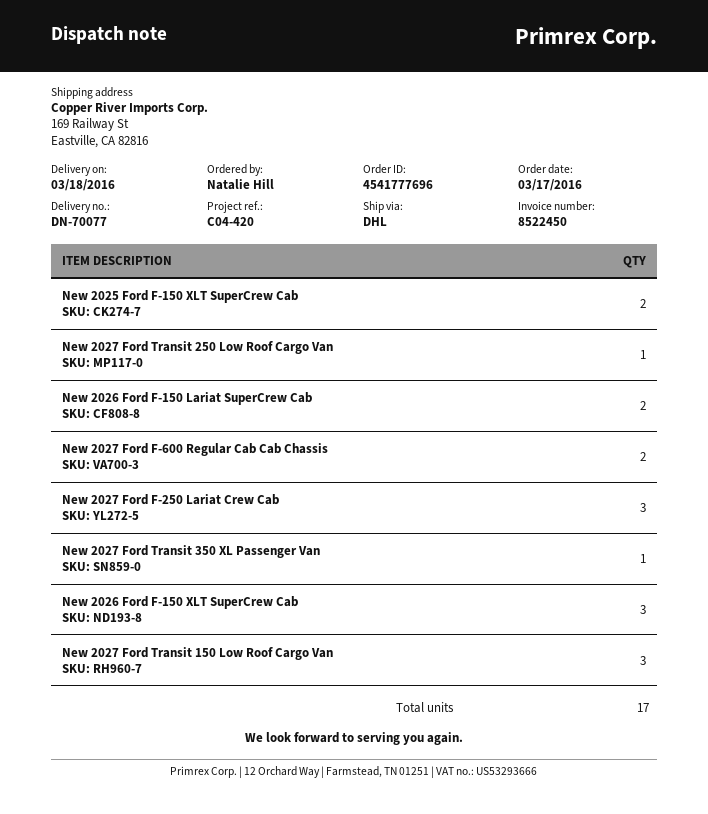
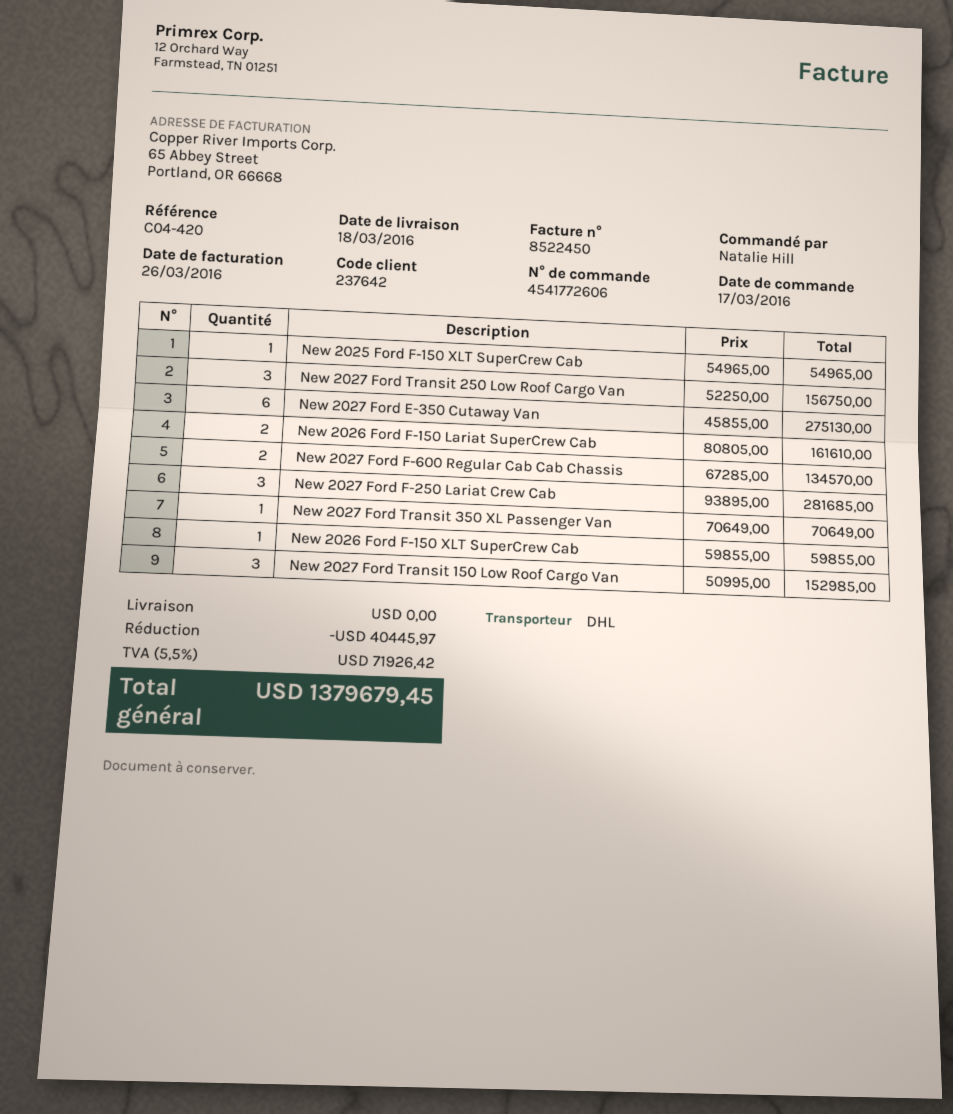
order number: 4541777696 -> 4541772606
New 2025 Ford F-150 XLT SuperCrew Cab: 2 -> 1
New 2027 Ford Transit 250 Low Roof Cargo Van: 1 -> 3
New 2026 Ford F-150 XLT SuperCrew Cab: 3 -> 1
New 2027 Ford E-350 Cutaway Van: none -> 6

